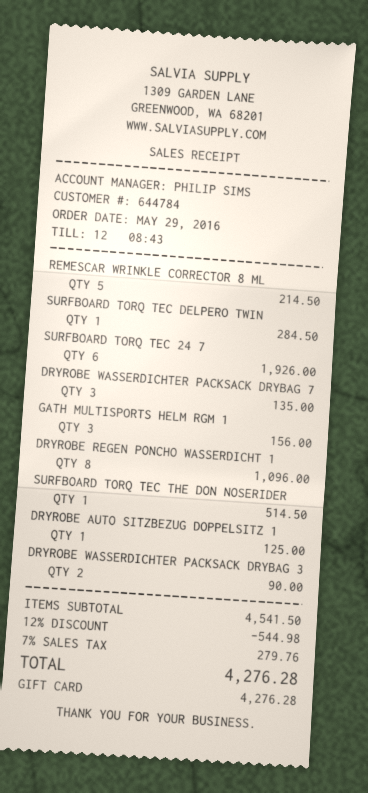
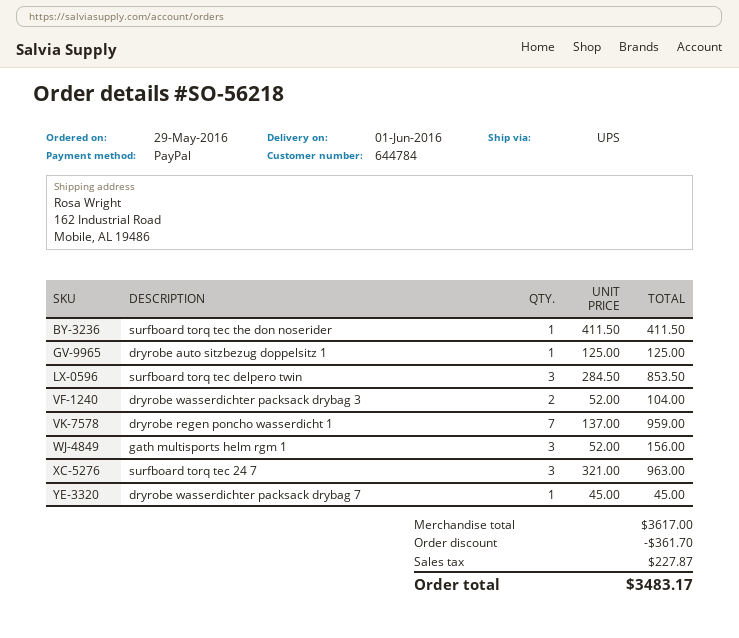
payment method: gift card -> PayPal
REMESCAR WRINKLE CORRECTOR 8 ML: 5 for 214.50 -> none
SURFBOARD TORQ TEC DELPERO TWIN: 1 for 284.50 -> 3 for 853.50
SURFBOARD TORQ TEC 24 7: 6 for 1926.00 -> 3 for 963.00
DRYROBE WASSERDICHTER PACKSACK DRYBAG 7: 3 for 135.00 -> 1 for 45.00
DRYROBE REGEN PONCHO WASSERDICHT 1: 8 for 1096.00 -> 7 for 959.00
SURFBOARD TORQ TEC THE DON NOSERIDER: 1 for 514.50 -> 1 for 411.50
DRYROBE WASSERDICHTER PACKSACK DRYBAG 3: 2 for 90.00 -> 2 for 104.00
subtotal: 4541.50 -> 3617.00
discount: 544.98 -> 361.70
tax: 279.76 -> 227.87
total: 4276.28 -> 3483.17

